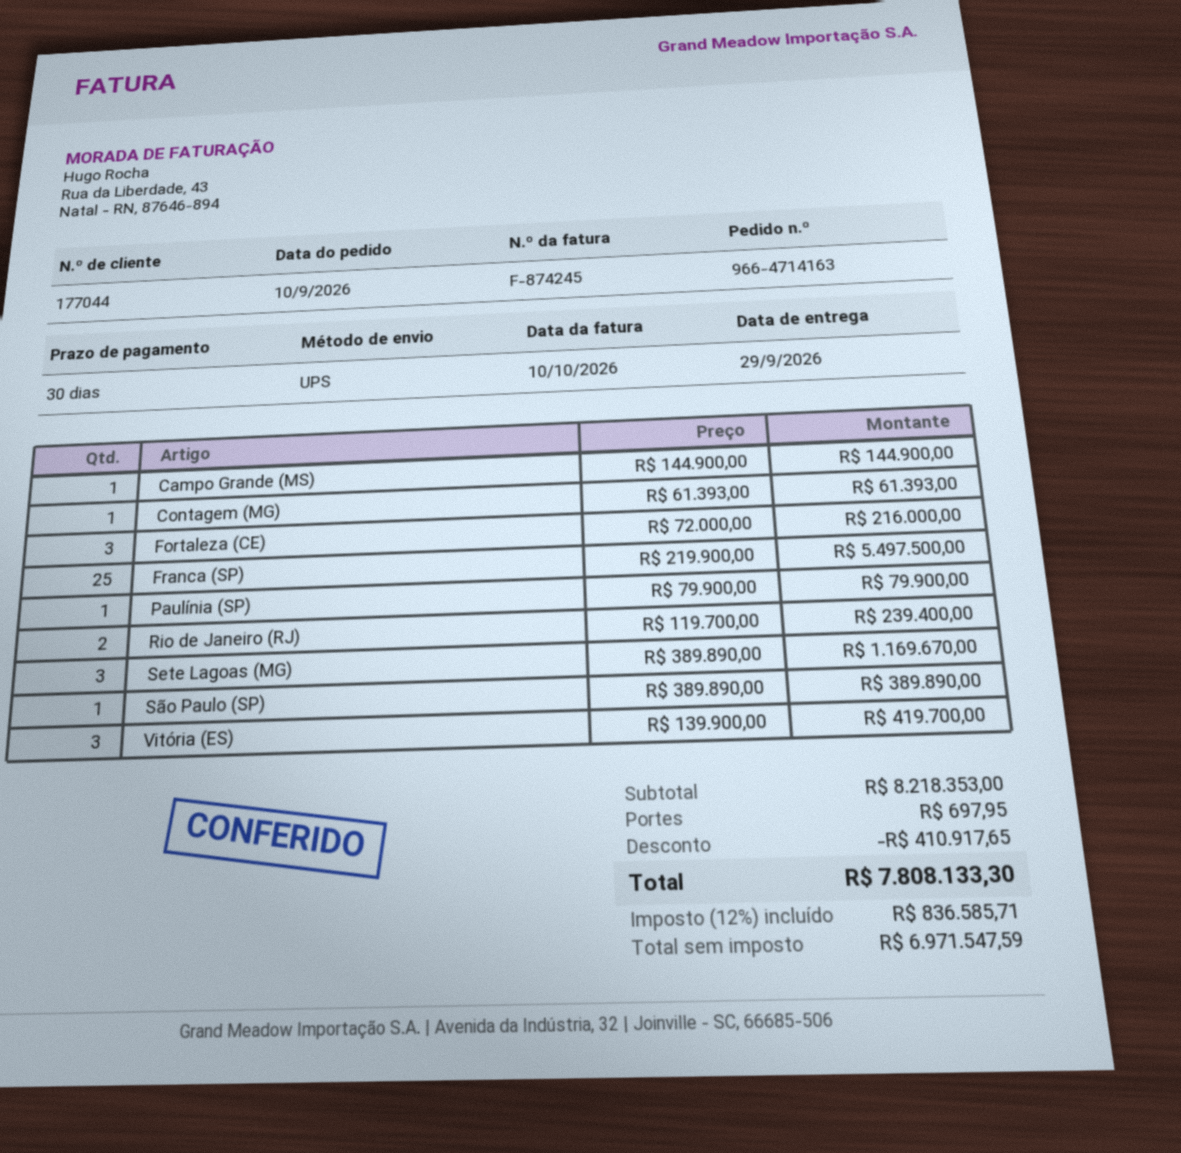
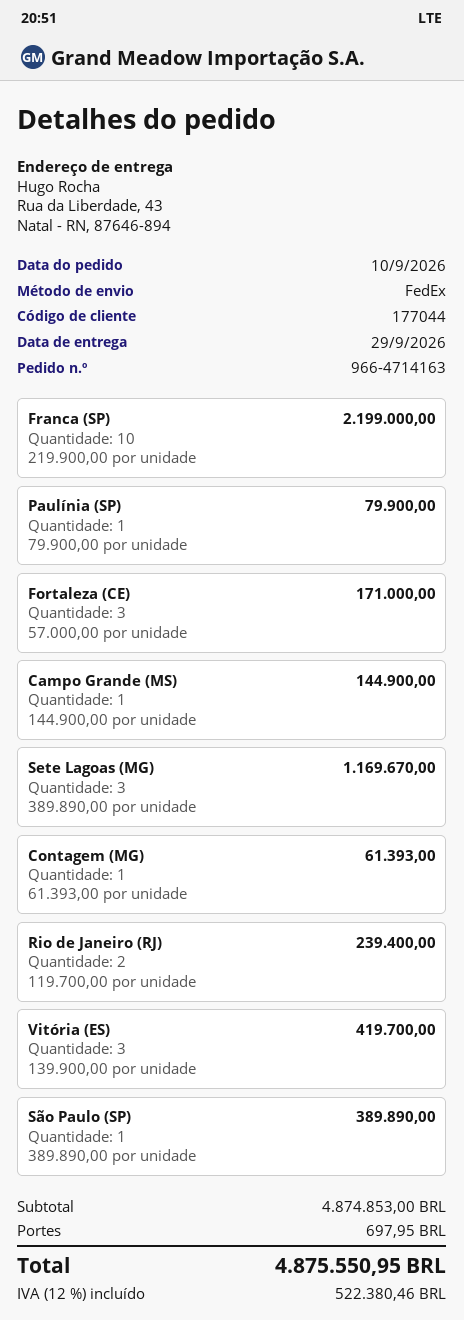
shipping method: UPS -> FedEx
Fortaleza (CE): 3 x 72000.00 = 216000.00 -> 3 x 57000.00 = 171000.00
Franca (SP): 25 x 219900.00 = 5497500.00 -> 10 x 219900.00 = 2199000.00
subtotal: 8218353.00 -> 4874853.00
discount: 410917.65 -> none
tax: 12% = 836585.71 -> 12% = 522380.46
total: 7808133.30 -> 4875550.95

